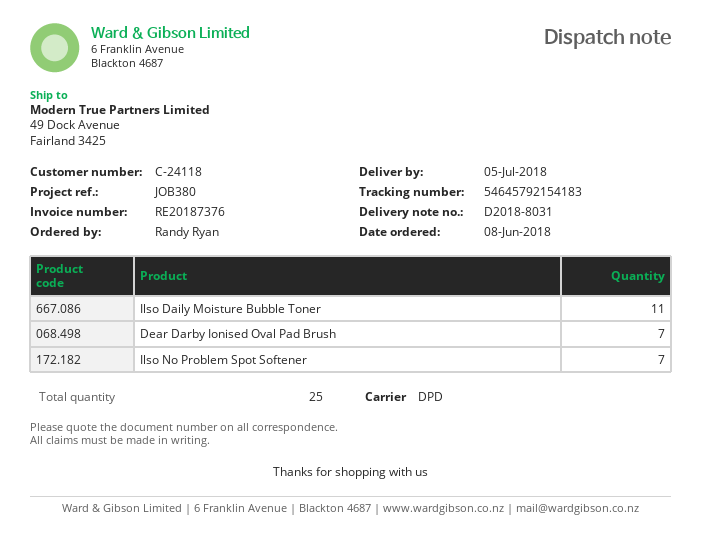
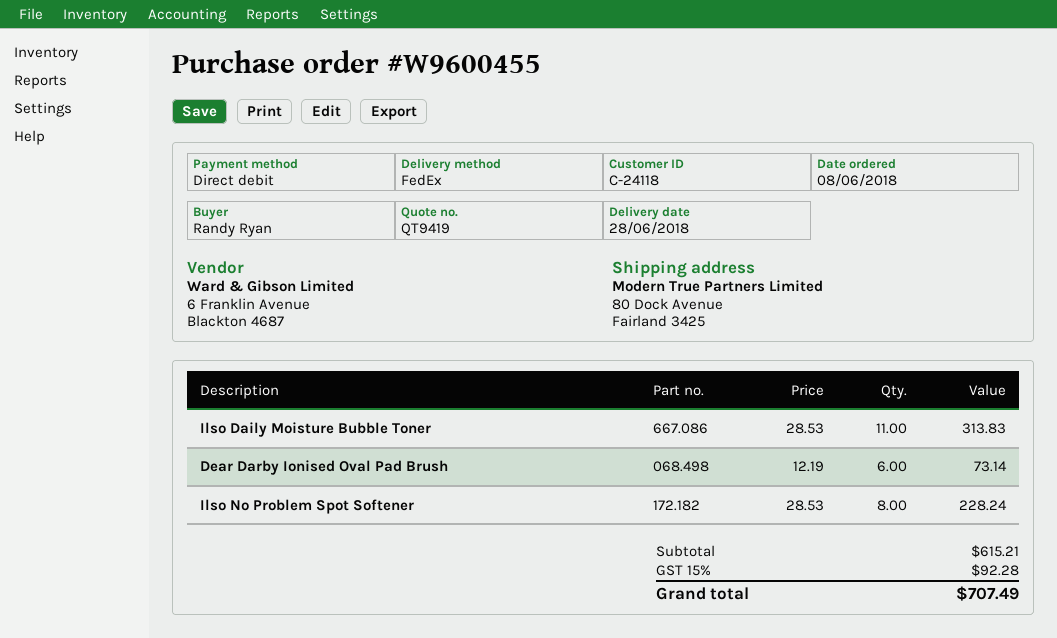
delivery date: 2018-07-05 -> 2018-06-28
shipping method: DPD -> FedEx
ship to: 49 Dock Avenue, Fairland 3425 -> 80 Dock Avenue, Fairland 3425
Dear Darby Ionised Oval Pad Brush: 7 -> 6
Ilso No Problem Spot Softener: 7 -> 8

